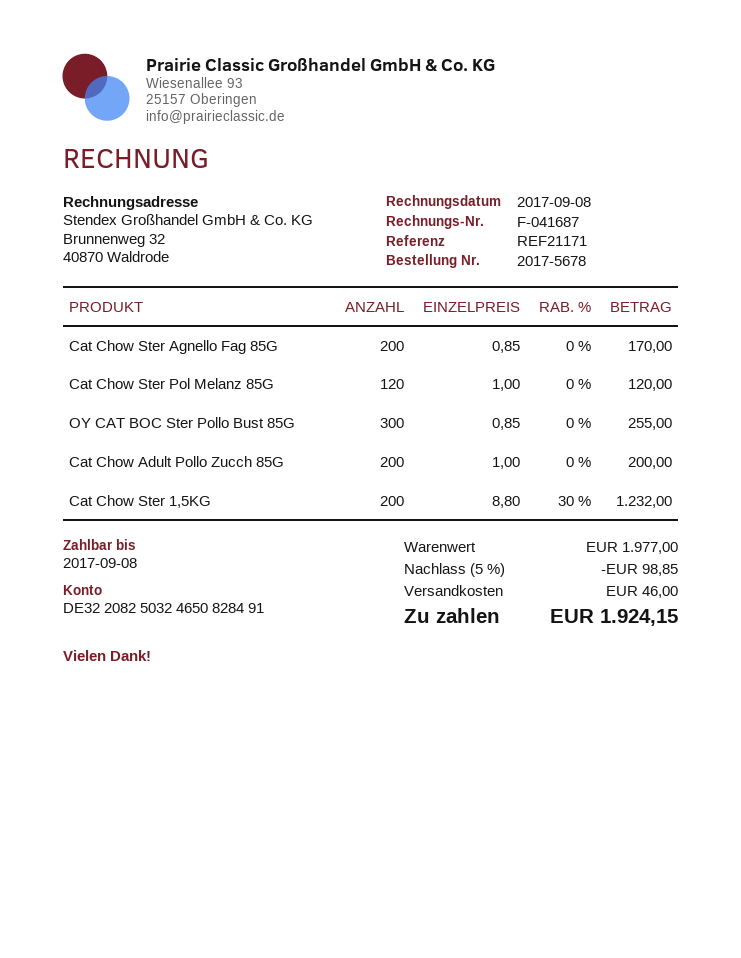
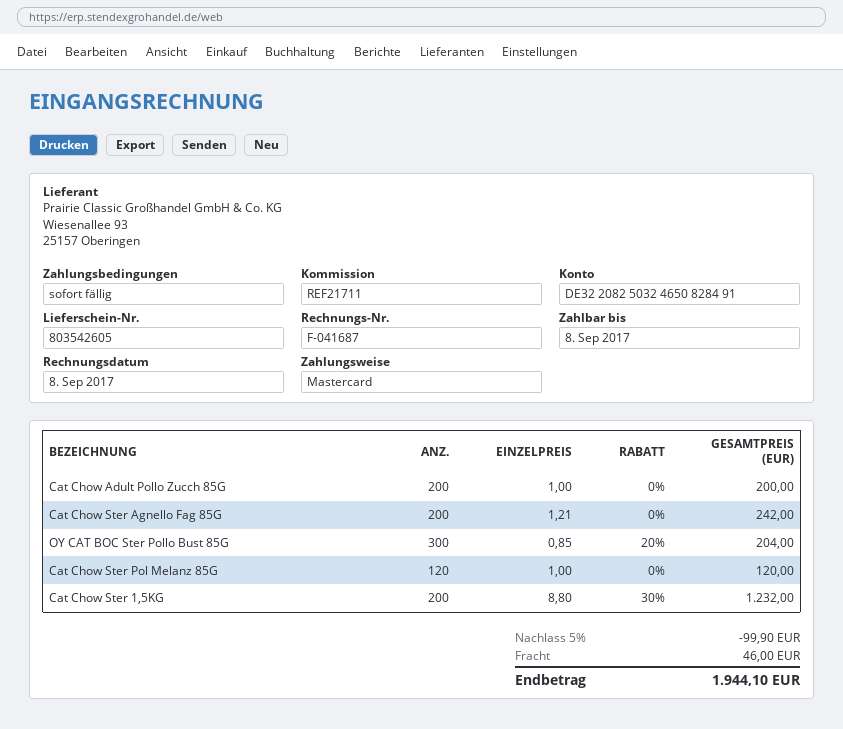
reference: REF21171 -> REF21711
Cat Chow Ster Agnello Fag 85G: 200 x 0.85 = 170.00 -> 200 x 1.21 = 242.00
OY CAT BOC Ster Pollo Bust 85G: 300 x 0.85 = 255.00 -> 300 x 0.85 - 20% = 204.00
discount: 5% = 98.85 -> 5% = 99.90
total: 1924.15 -> 1944.10

